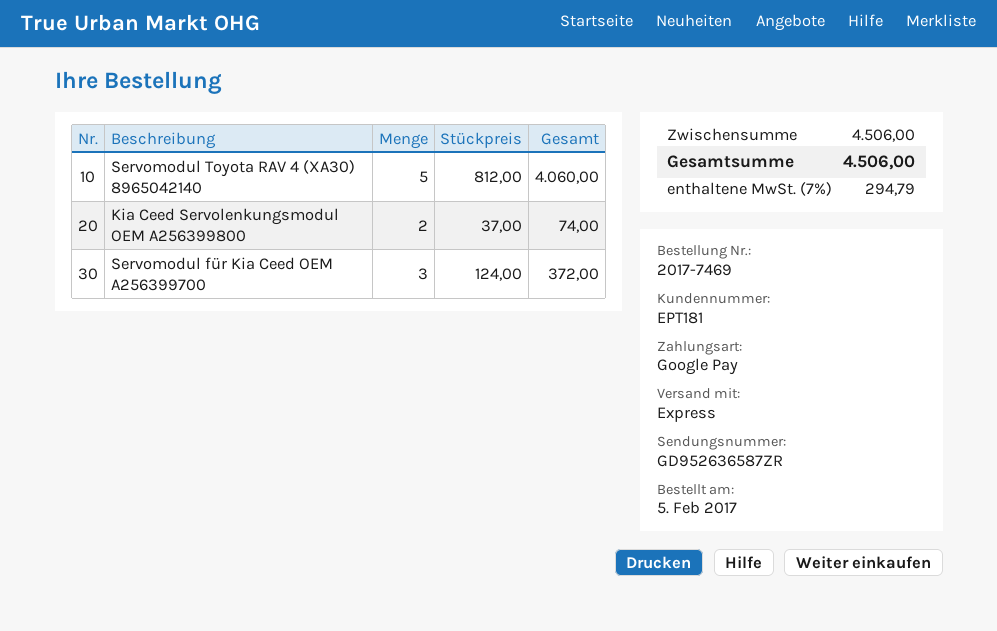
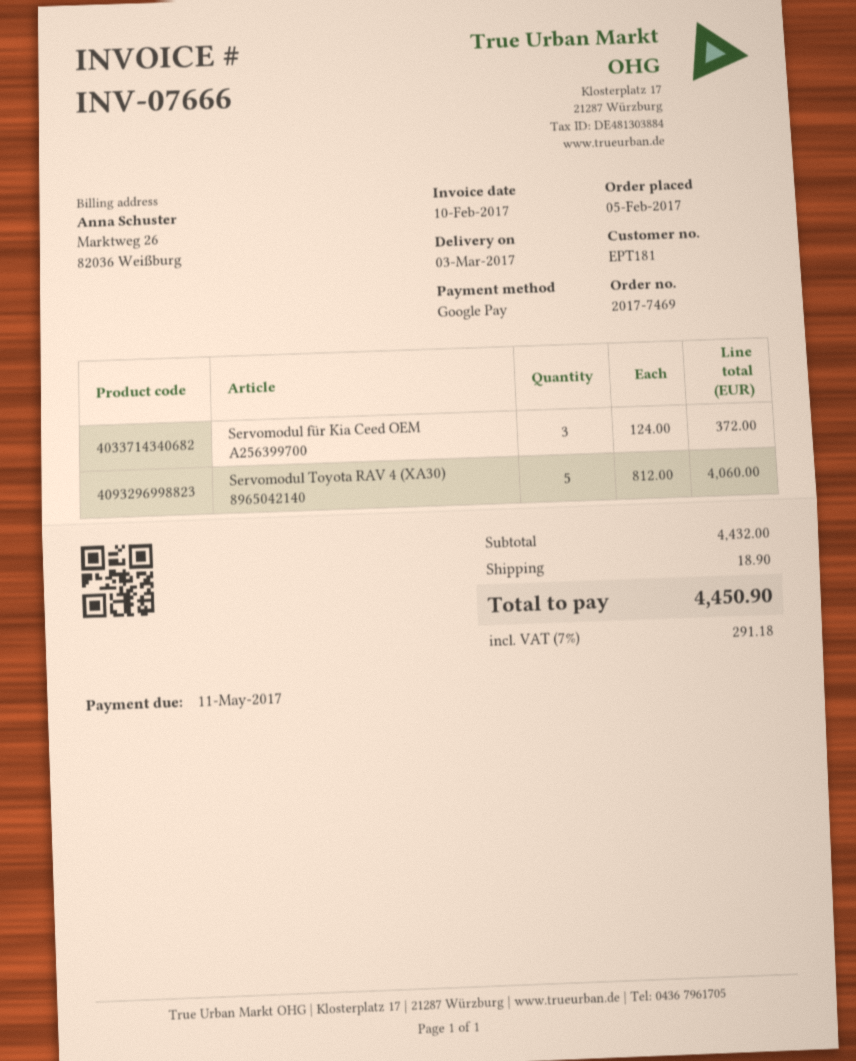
Kia Ceed Servolenkungsmodul OEM A256399800: 2 x 37.00 = 74.00 -> none
subtotal: 4506.00 -> 4432.00
shipping: none -> 18.90
tax: 7% = 294.79 -> 7% = 291.18
total: 4506.00 -> 4450.90

